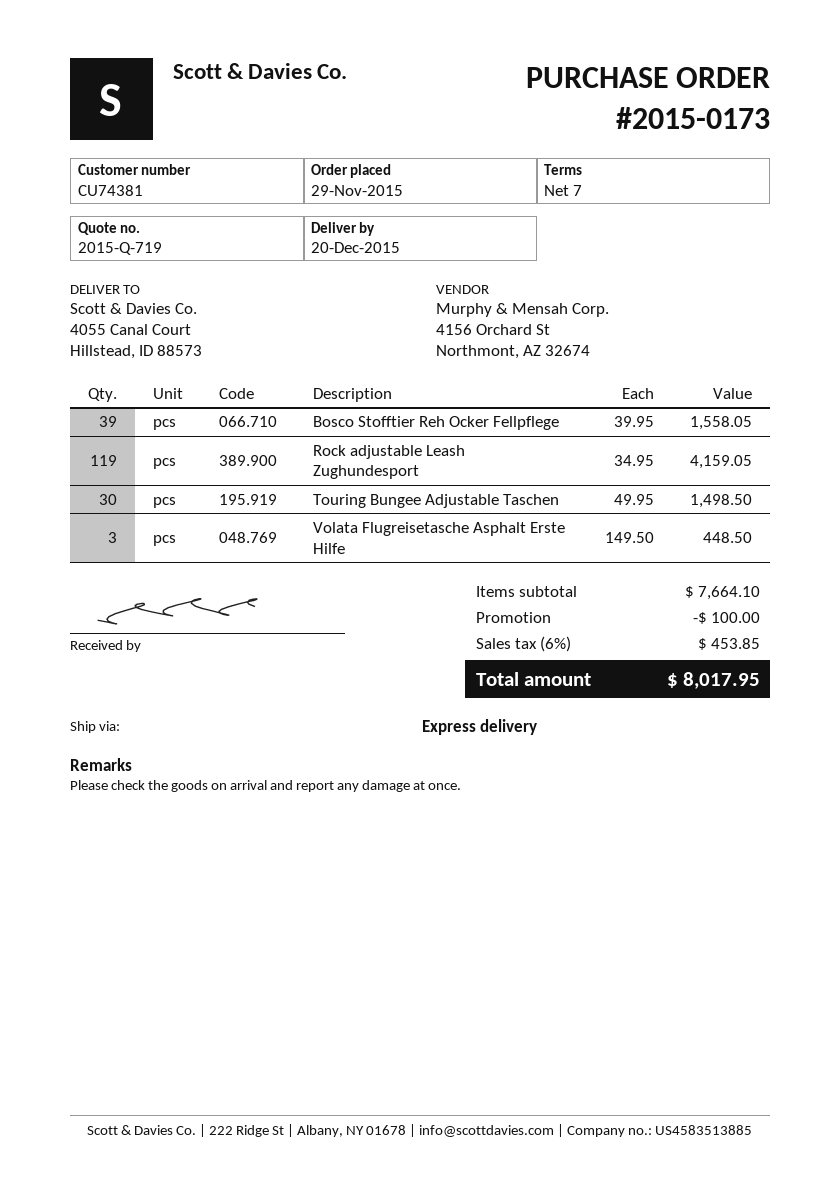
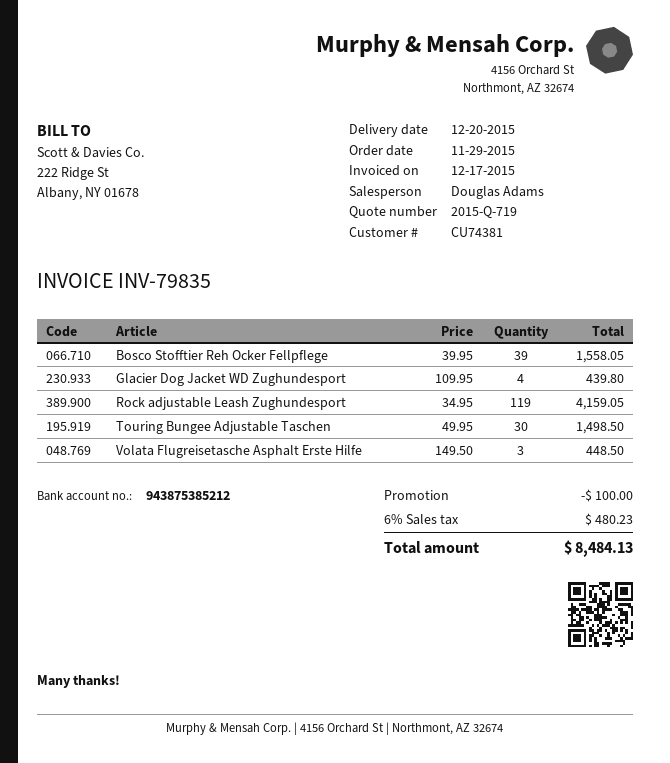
Glacier Dog Jacket WD Zughundesport: none -> 4 x 109.95 = 439.80
tax: 6% = 453.85 -> 6% = 480.23
total: 8017.95 -> 8484.13

